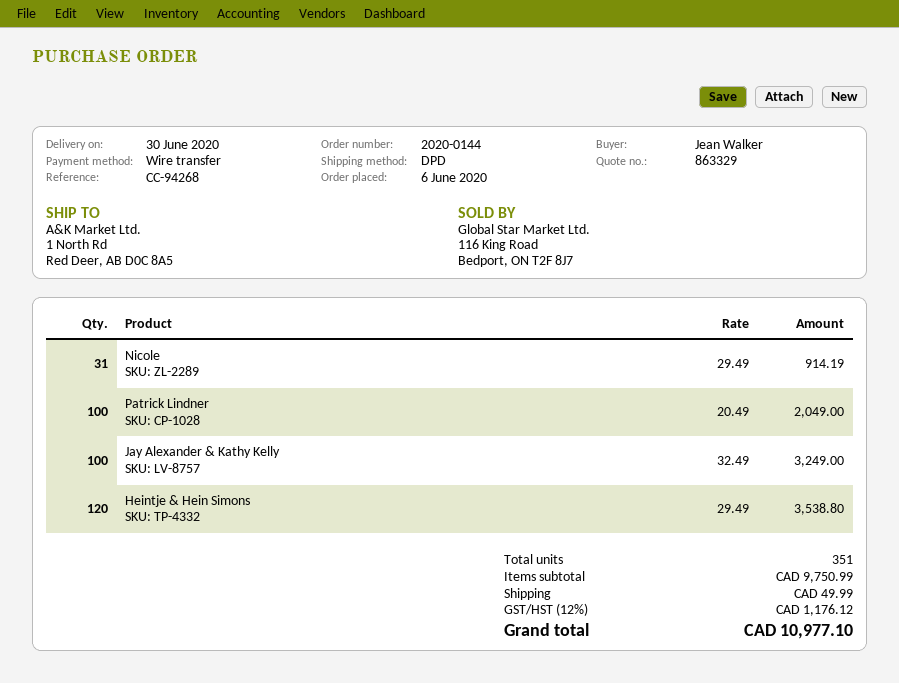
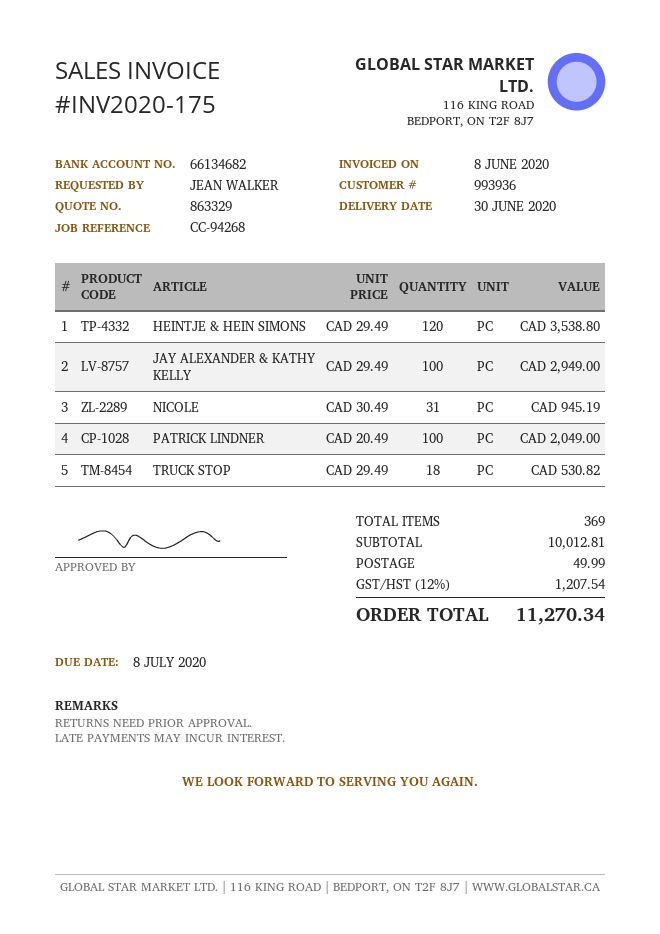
Nicole: 31 x 29.49 = 914.19 -> 31 x 30.49 = 945.19
Jay Alexander & Kathy Kelly: 100 x 32.49 = 3249.00 -> 100 x 29.49 = 2949.00
TRUCK STOP: none -> 18 x 29.49 = 530.82
total quantity: 351 -> 369
subtotal: 9750.99 -> 10012.81
tax: 12% = 1176.12 -> 12% = 1207.54
total: 10977.10 -> 11270.34

